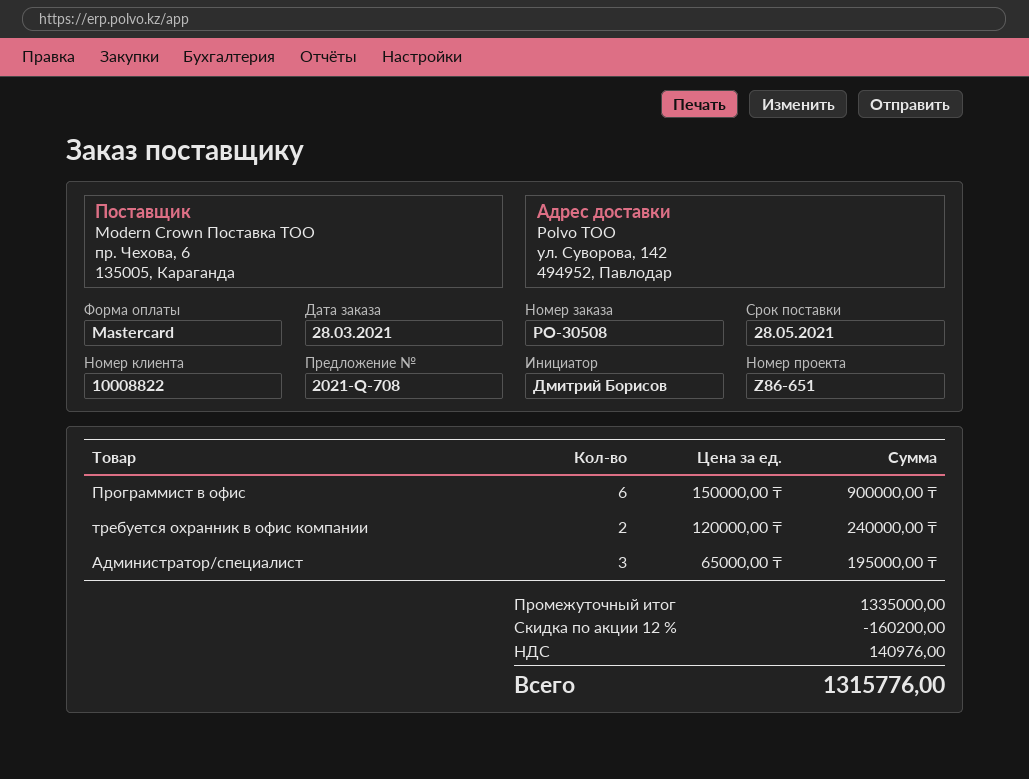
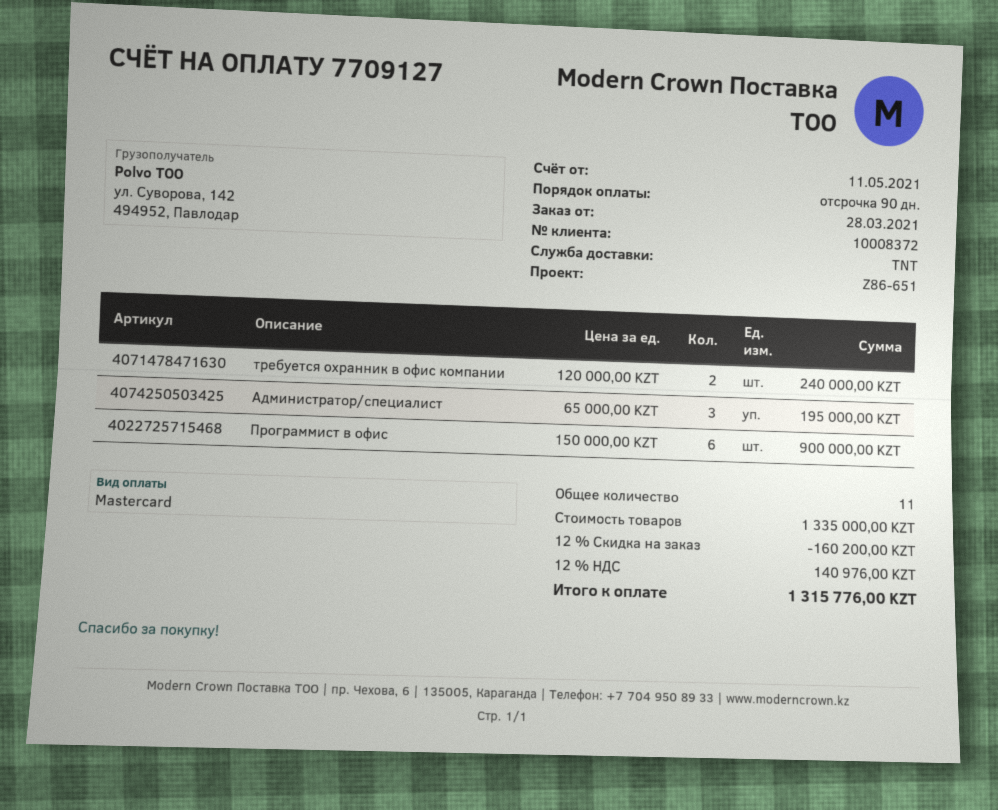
customer number: 10008822 -> 10008372

